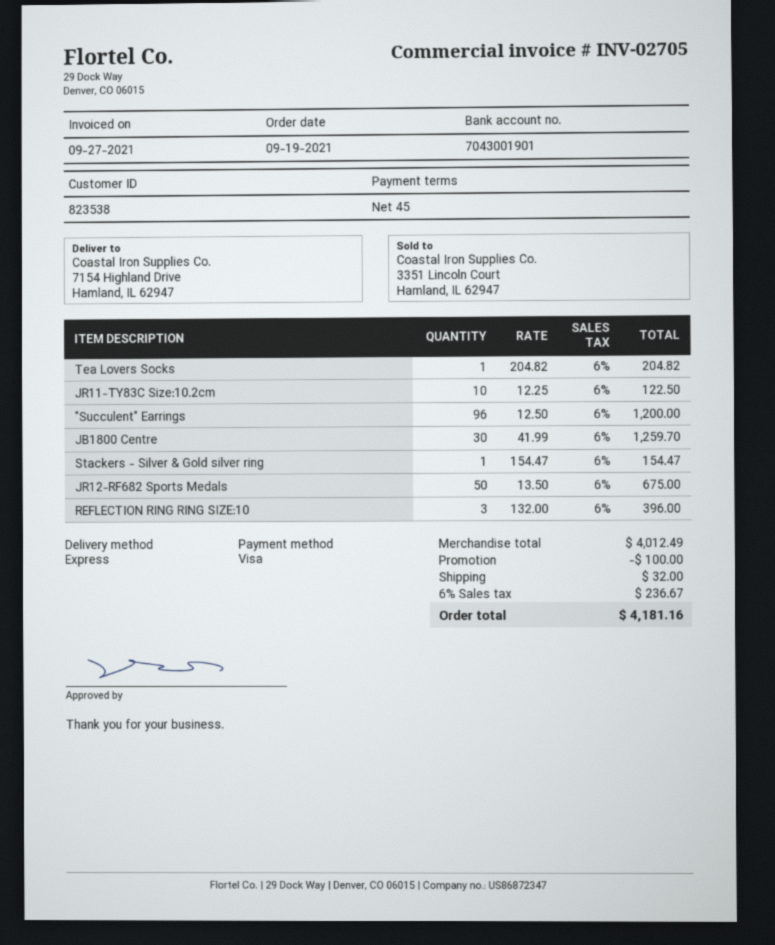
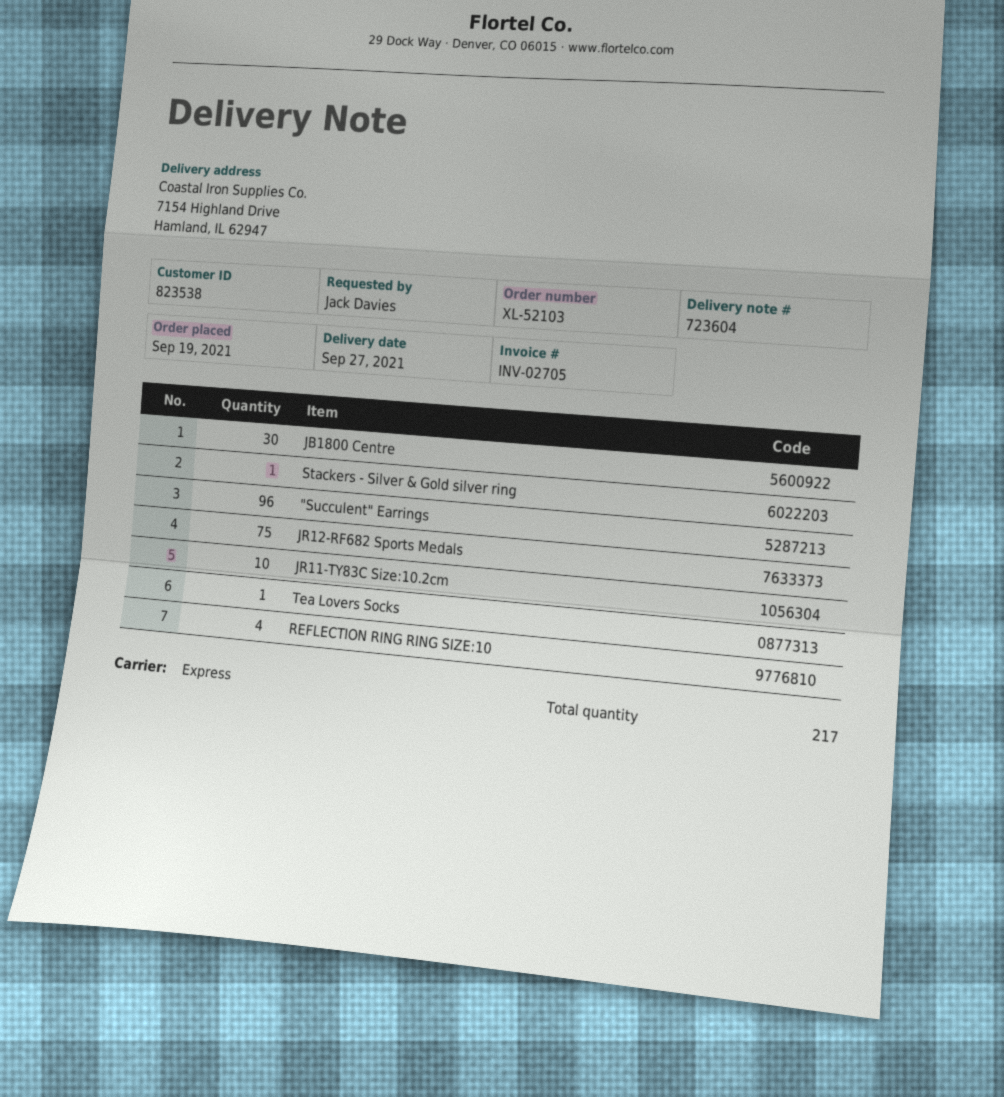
JR12-RF682 Sports Medals: 50 -> 75
REFLECTION RING RING SIZE:10: 3 -> 4

